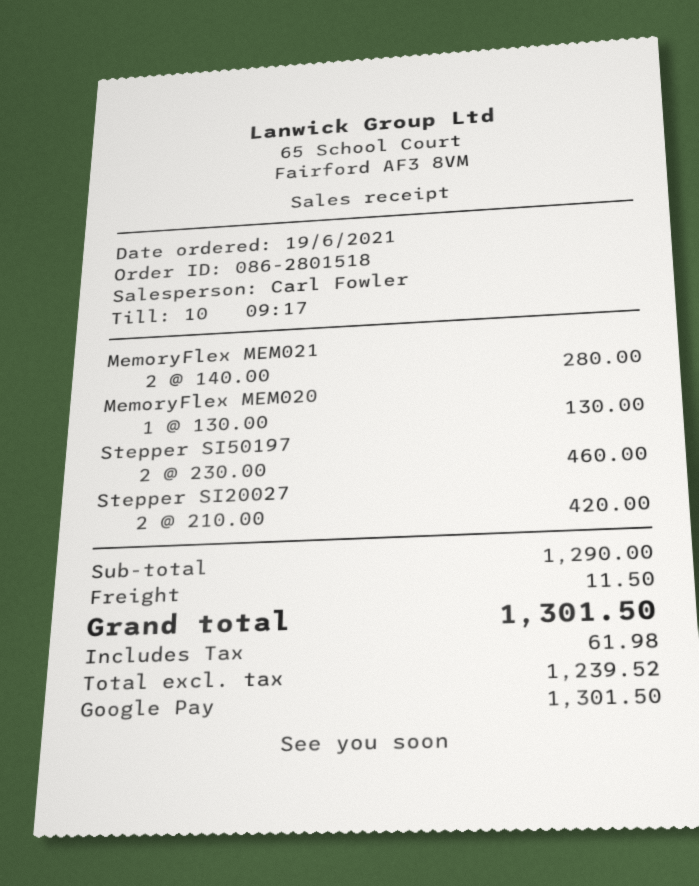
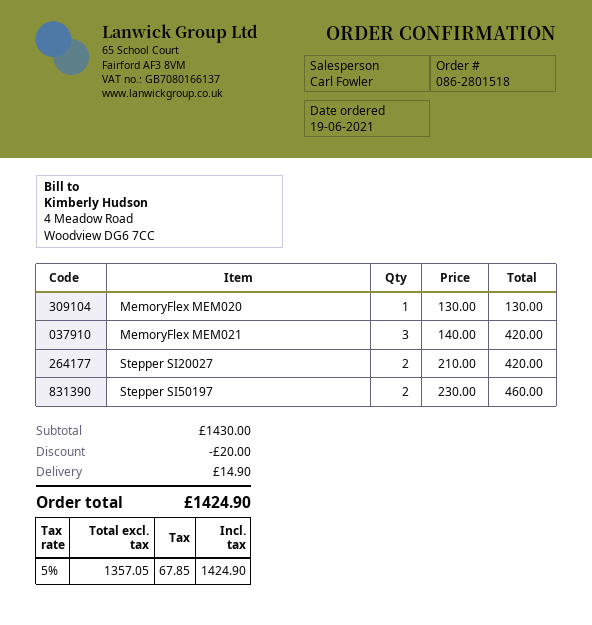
MemoryFlex MEM021: 2 x 140.00 = 280.00 -> 3 x 140.00 = 420.00
subtotal: 1290.00 -> 1430.00
discount: none -> 20.00
shipping: 11.50 -> 14.90
net: 1239.52 -> 1357.05
tax: 61.98 -> 67.85
total: 1301.50 -> 1424.90

